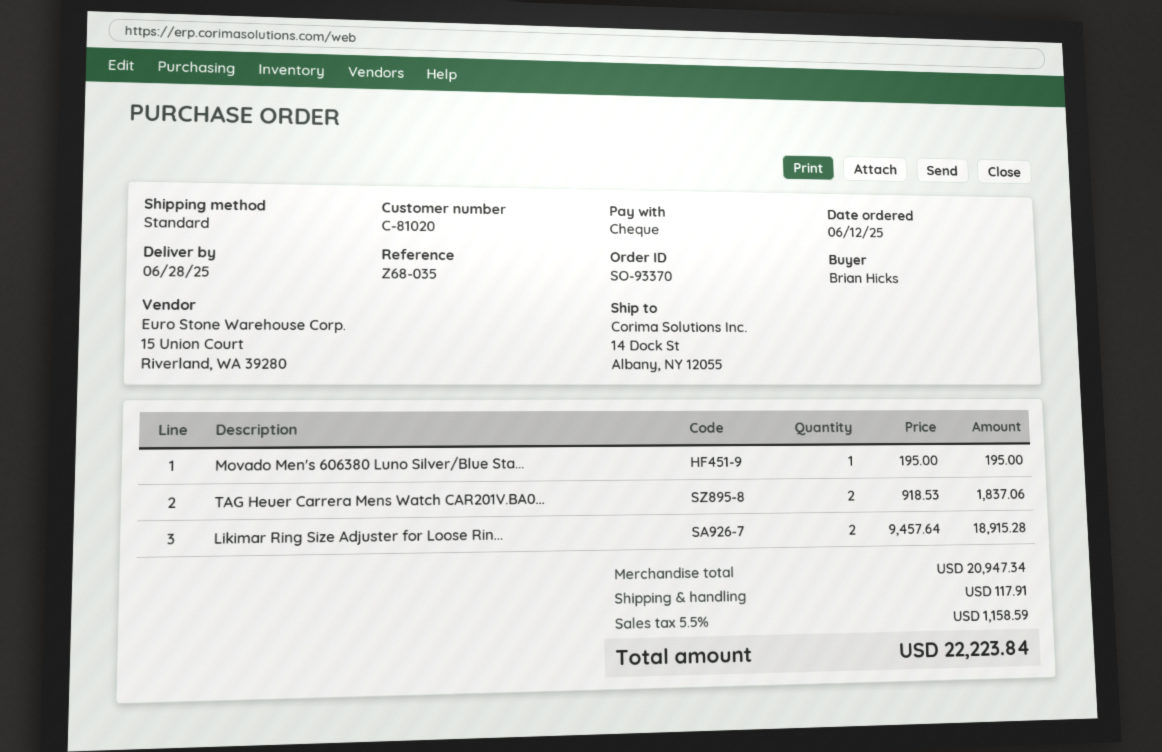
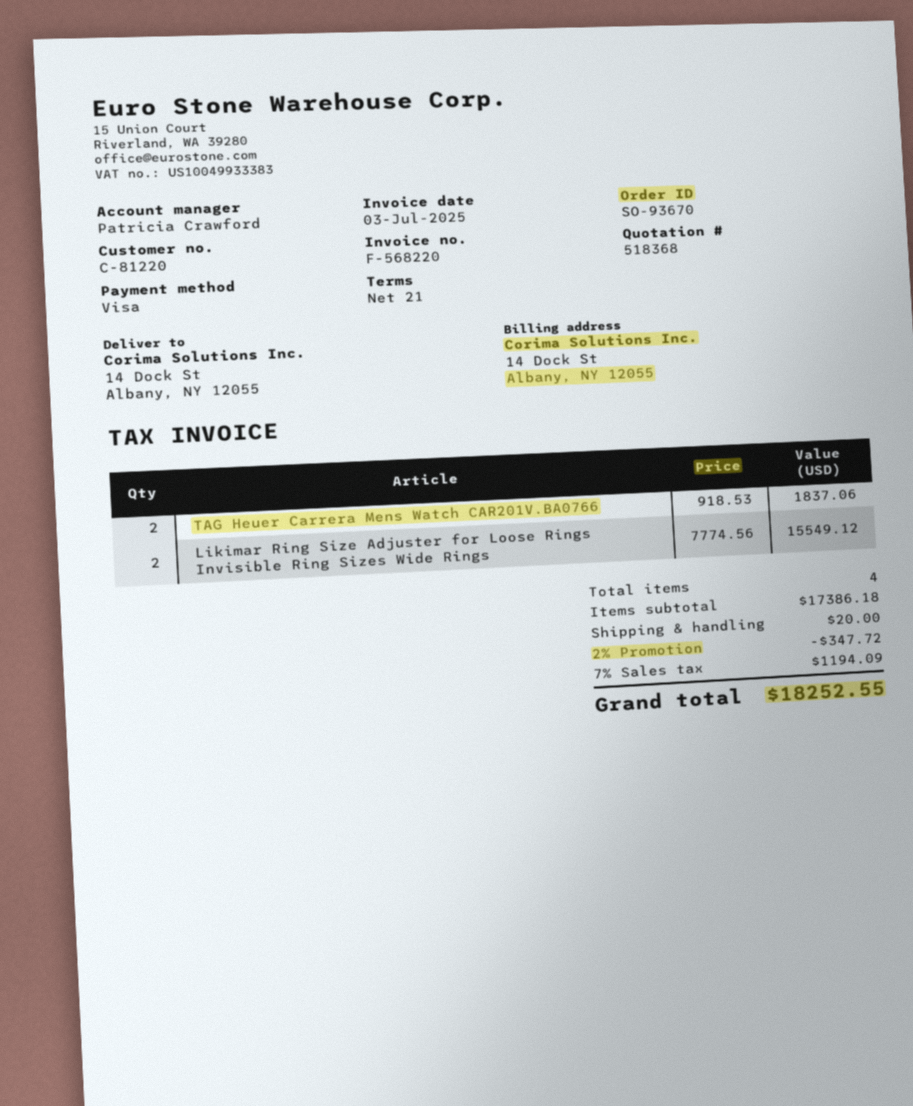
order number: SO-93370 -> SO-93670
customer number: C-81020 -> C-81220
payment method: cheque -> Visa
Movado Men's 606380 Luno Silver/Blue Sta...: 1 x 195.00 = 195.00 -> none
Likimar Ring Size Adjuster for Loose Rin...: 2 x 9457.64 = 18915.28 -> 2 x 7774.56 = 15549.12
subtotal: 20947.34 -> 17386.18
discount: none -> 2% = 347.72
shipping: 117.91 -> 20.00
tax: 5.5% = 1158.59 -> 7% = 1194.09
total: 22223.84 -> 18252.55

